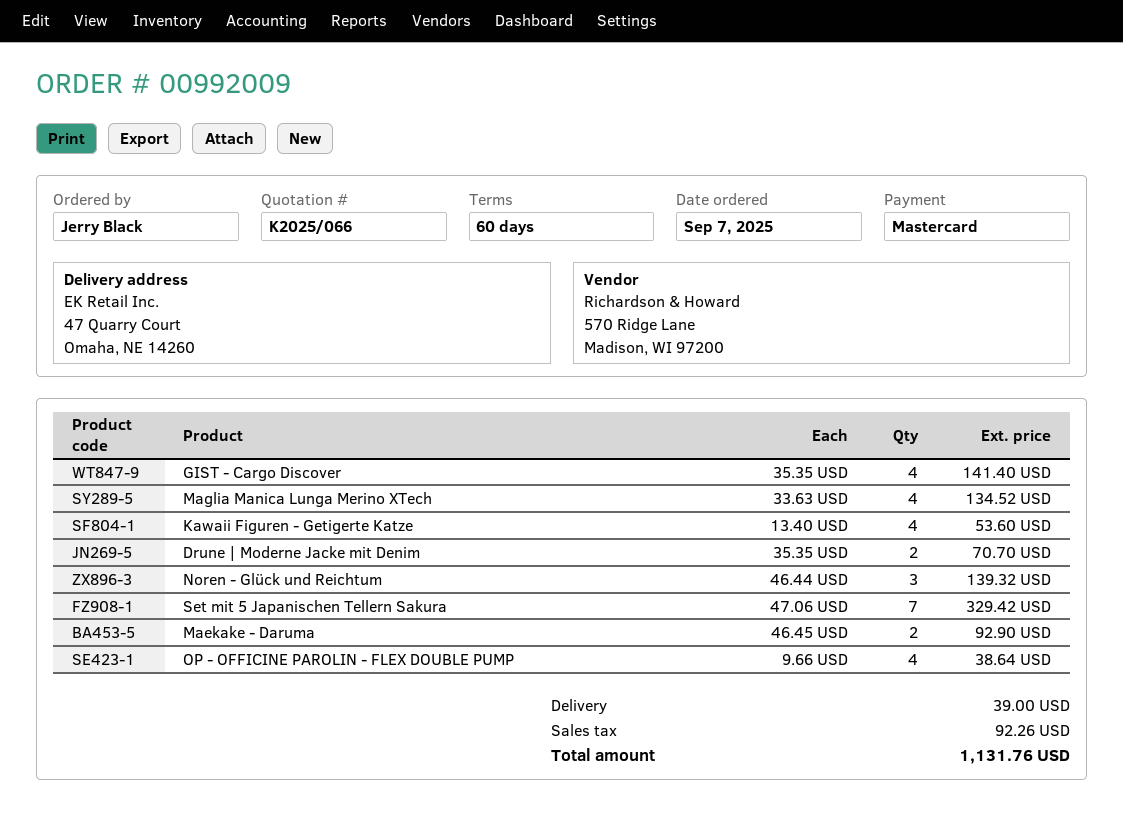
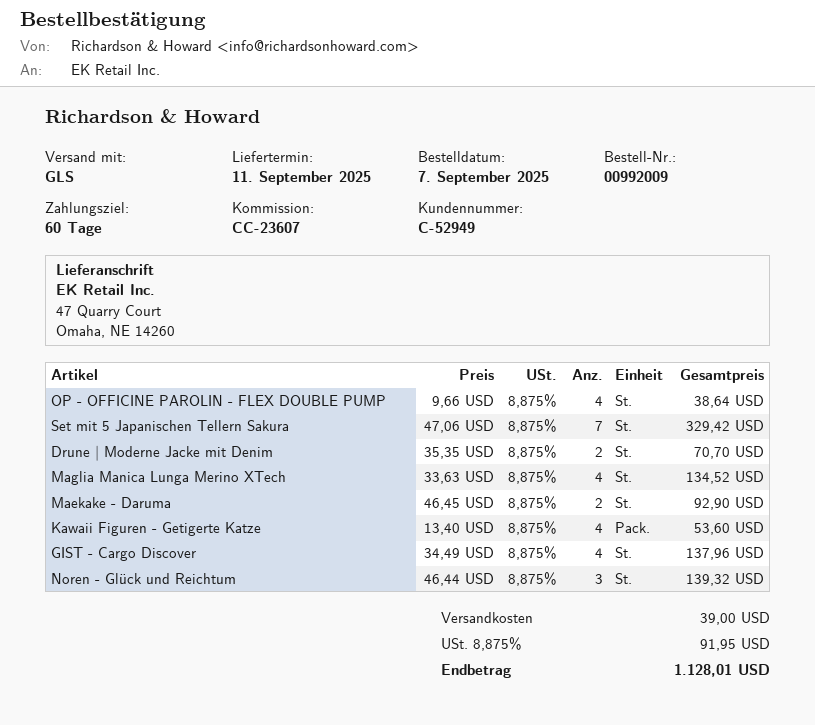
GIST - Cargo Discover: 4 x 35.35 = 141.40 -> 4 x 34.49 = 137.96
tax: 92.26 -> 91.95
total: 1131.76 -> 1128.01

